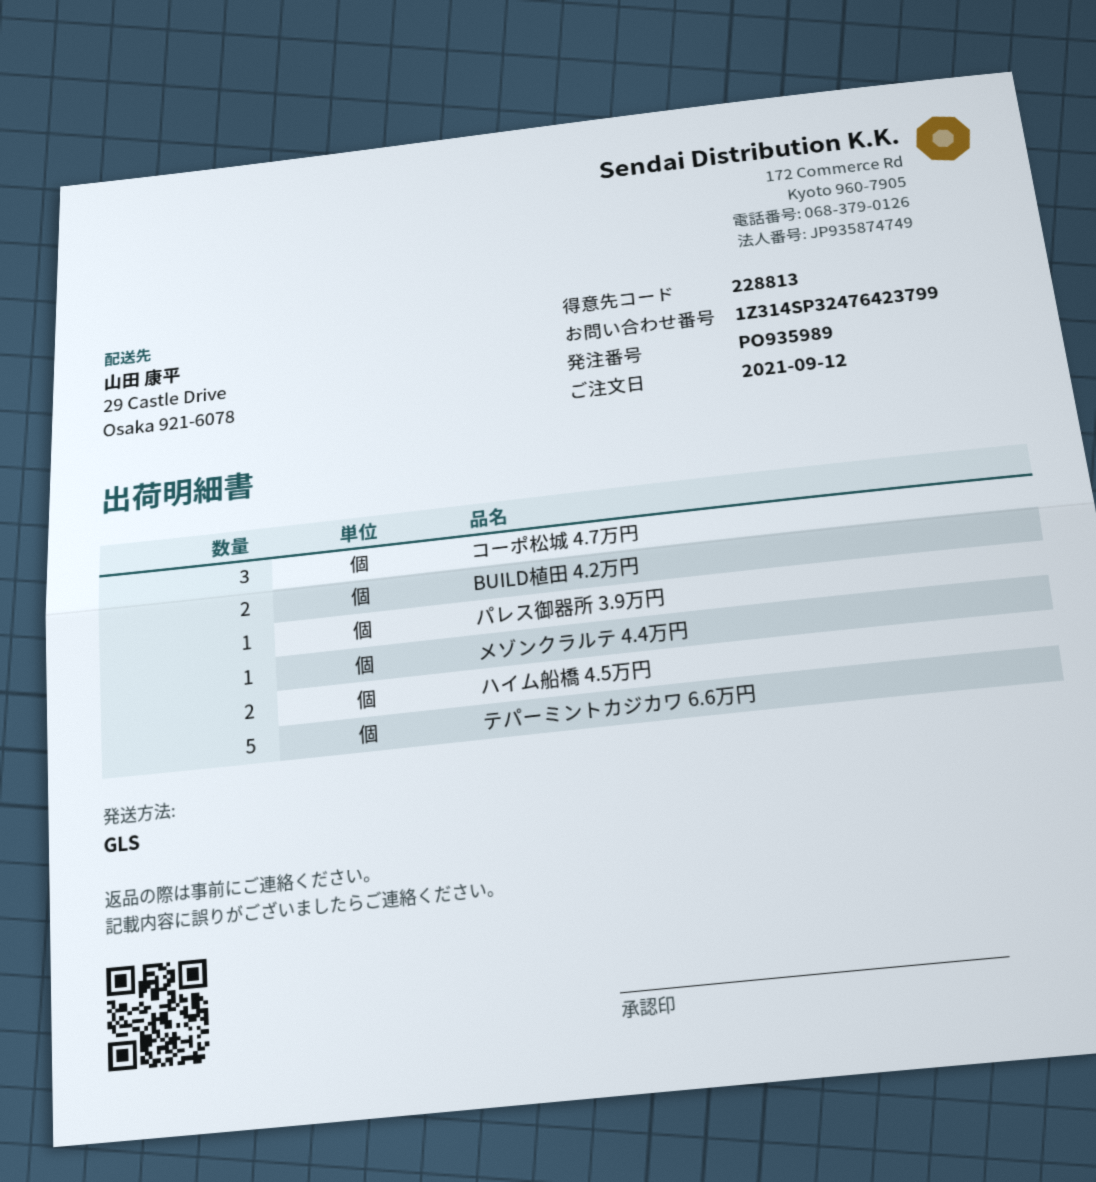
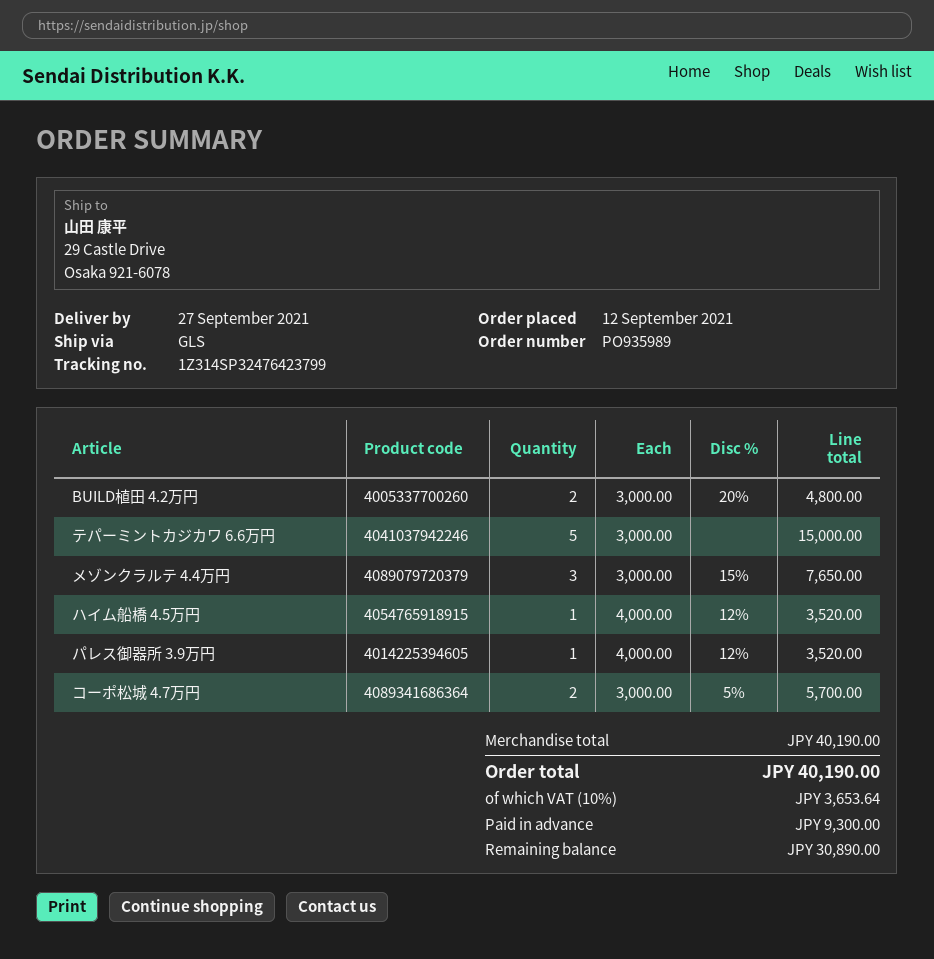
コーポ松城 4.7万円: 3 -> 2
メゾンクラルテ 4.4万円: 1 -> 3
ハイム船橋 4.5万円: 2 -> 1

